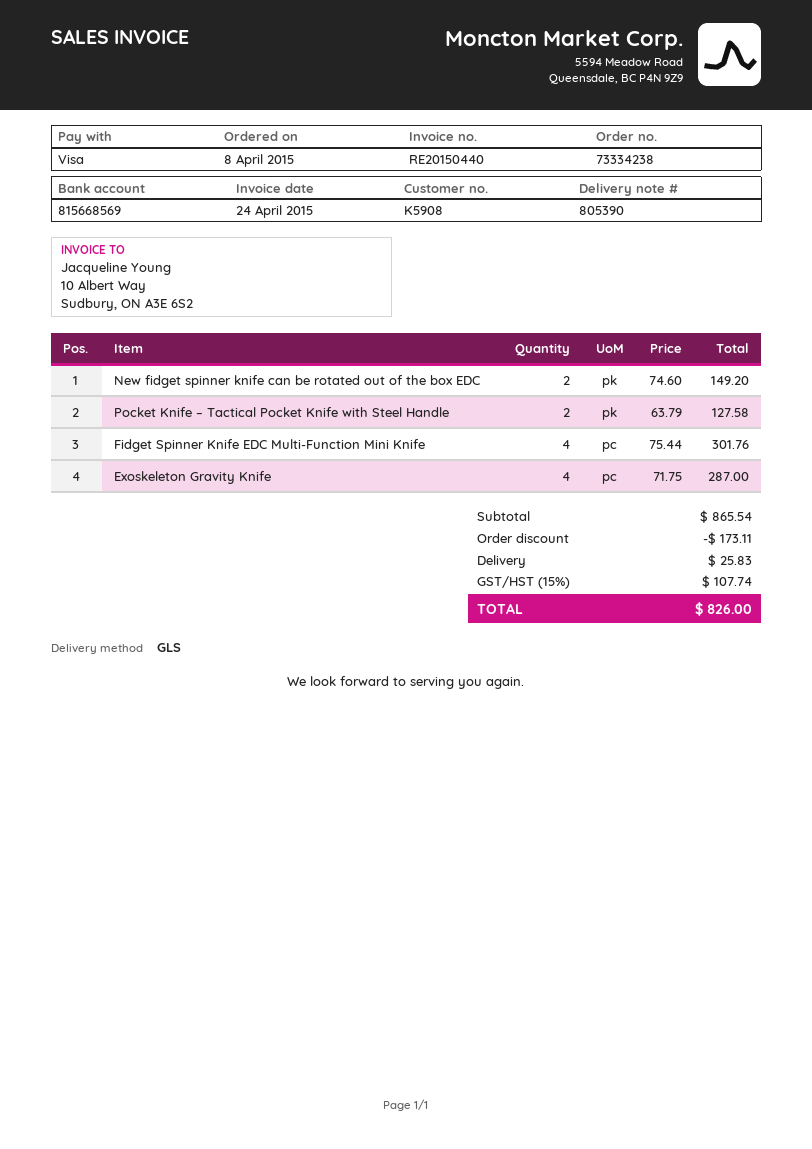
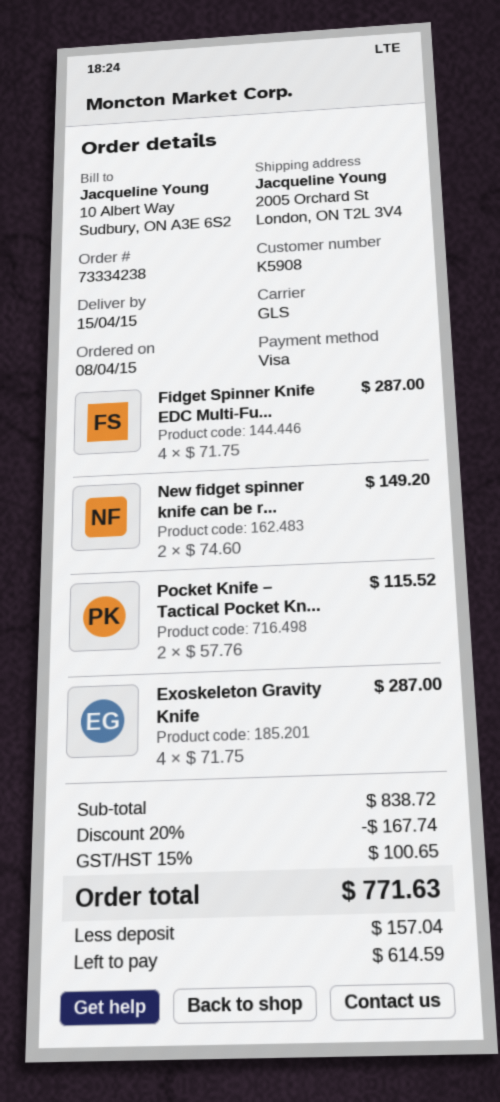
Pocket Knife – Tactical Pocket Knife with Steel Handle: 2 x 63.79 = 127.58 -> 2 x 57.76 = 115.52
Fidget Spinner Knife EDC Multi-Function Mini Knife: 4 x 75.44 = 301.76 -> 4 x 71.75 = 287.00
subtotal: 865.54 -> 838.72
discount: 173.11 -> 167.74
shipping: 25.83 -> none
tax: 15% = 107.74 -> 15% = 100.65
total: 826.00 -> 771.63

